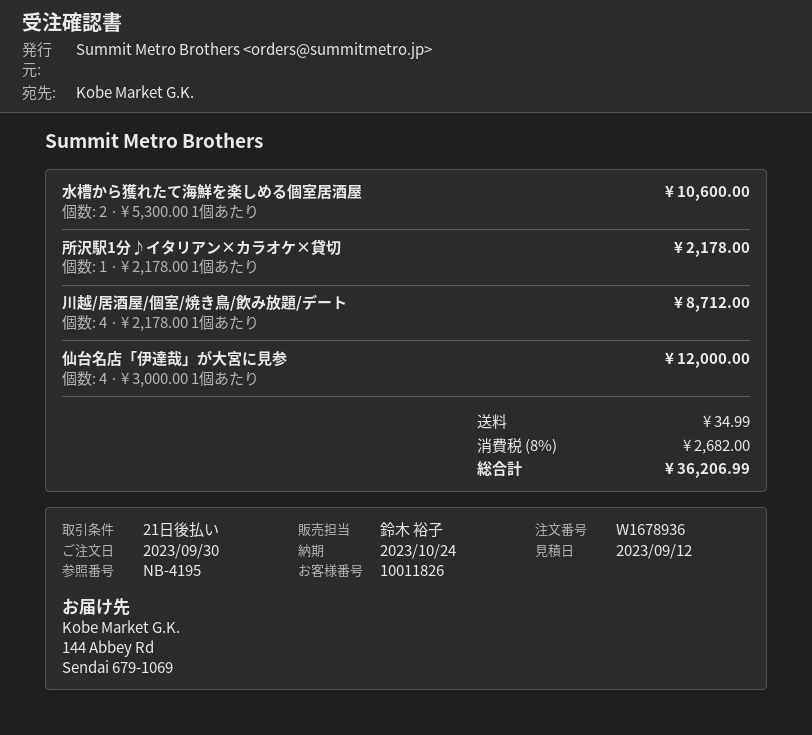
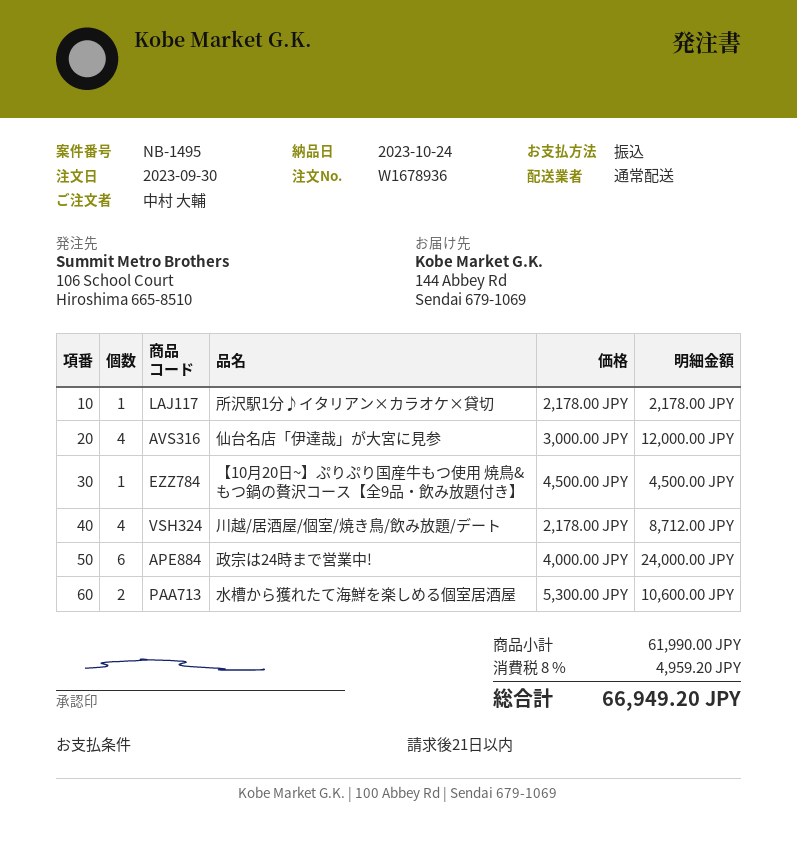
reference: NB-4195 -> NB-1495
【10月20日~】ぷりぷり国産牛もつ使用 焼鳥&もつ鍋の贅沢コース【全9品・飲み放題付き】: none -> 1 x 4500.00 = 4500.00
政宗は24時まで営業中!: none -> 6 x 4000.00 = 24000.00
shipping: 34.99 -> none
tax: 8% = 2682.00 -> 8% = 4959.20
total: 36206.99 -> 66949.20

